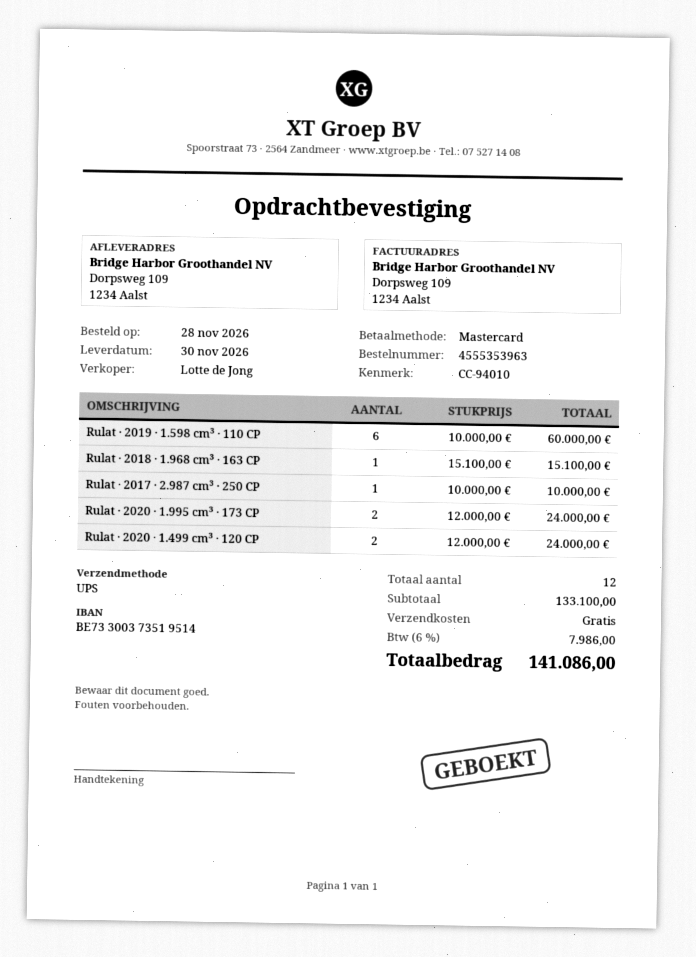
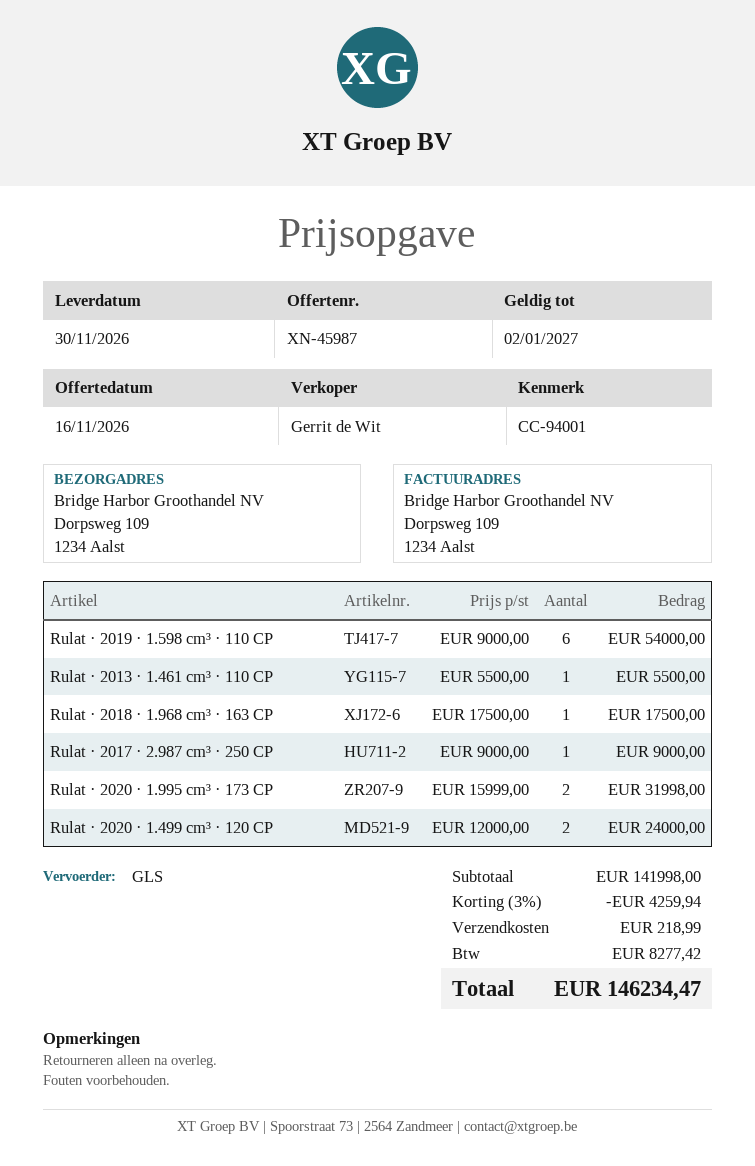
reference: CC-94010 -> CC-94001
sales rep: Lotte de Jong -> Gerrit de Wit
shipping method: UPS -> GLS
Rulat · 2019 · 1.598 cm³ · 110 CP: 6 x 10000.00 = 60000.00 -> 6 x 9000.00 = 54000.00
Rulat · 2018 · 1.968 cm³ · 163 CP: 1 x 15100.00 = 15100.00 -> 1 x 17500.00 = 17500.00
Rulat · 2017 · 2.987 cm³ · 250 CP: 1 x 10000.00 = 10000.00 -> 1 x 9000.00 = 9000.00
Rulat · 2020 · 1.995 cm³ · 173 CP: 2 x 12000.00 = 24000.00 -> 2 x 15999.00 = 31998.00
Rulat · 2013 · 1.461 cm³ · 110 CP: none -> 1 x 5500.00 = 5500.00
subtotal: 133100.00 -> 141998.00
discount: none -> 3% = 4259.94
shipping: 0.00 -> 218.99
tax: 7986.00 -> 8277.42
total: 141086.00 -> 146234.47

